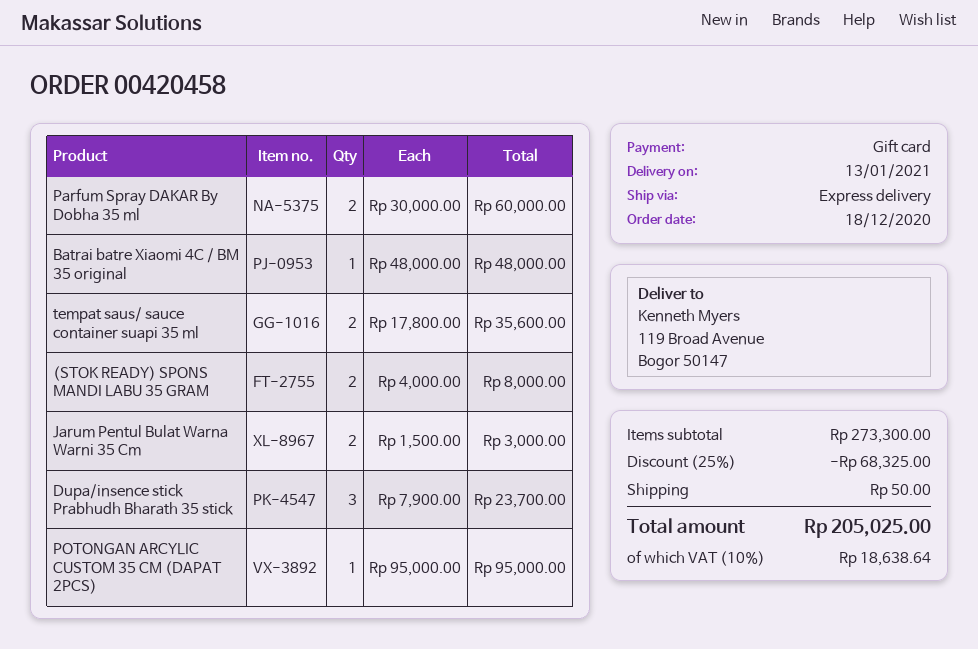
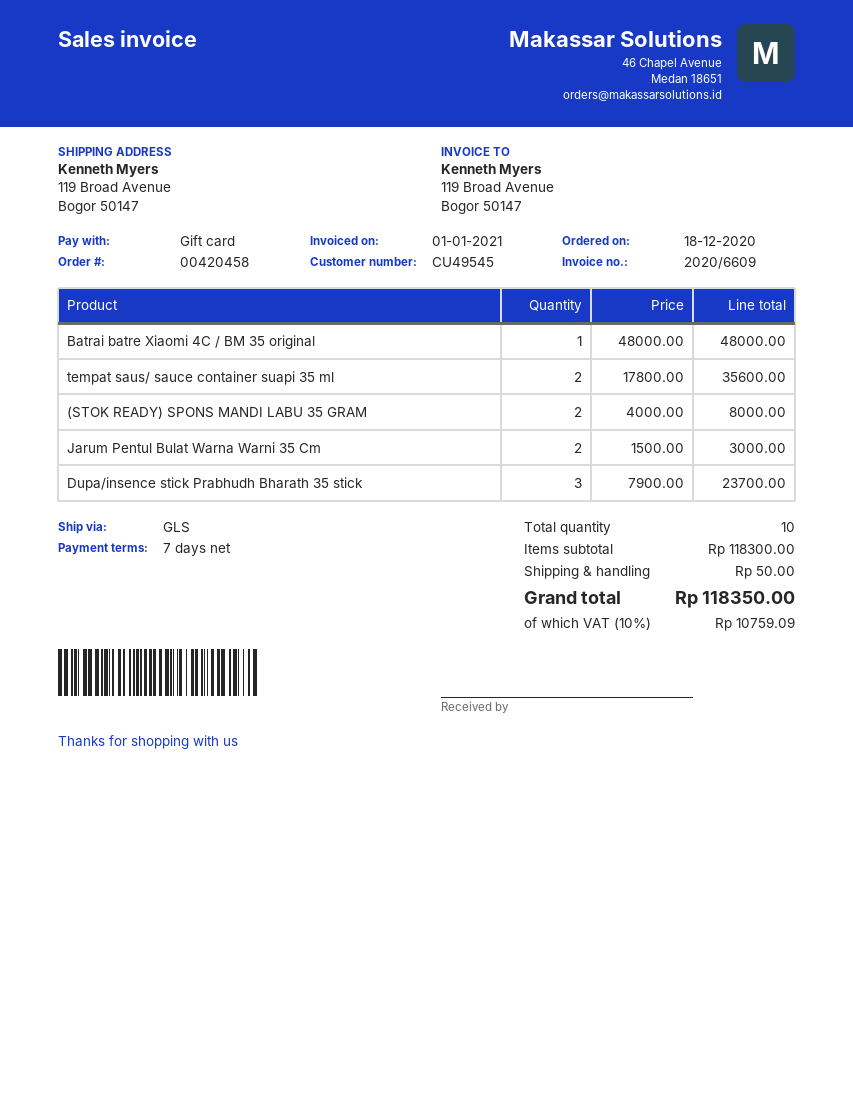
shipping method: express -> GLS
Parfum Spray DAKAR By Dobha 35 ml: 2 x 30000.00 = 60000.00 -> none
POTONGAN ARCYLIC CUSTOM 35 CM (DAPAT 2PCS): 1 x 95000.00 = 95000.00 -> none
subtotal: 273300.00 -> 118300.00
discount: 25% = 68325.00 -> none
tax: 10% = 18638.64 -> 10% = 10759.09
total: 205025.00 -> 118350.00

